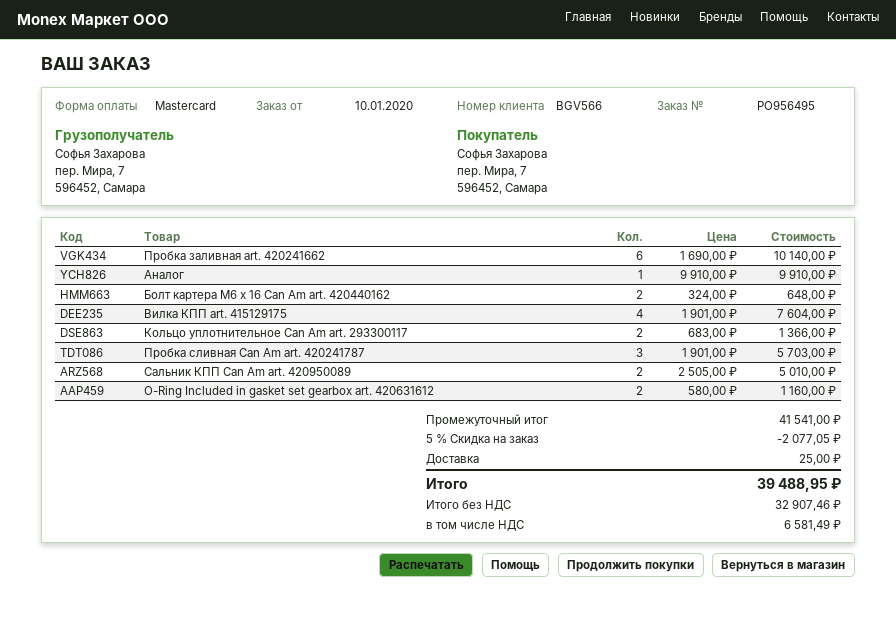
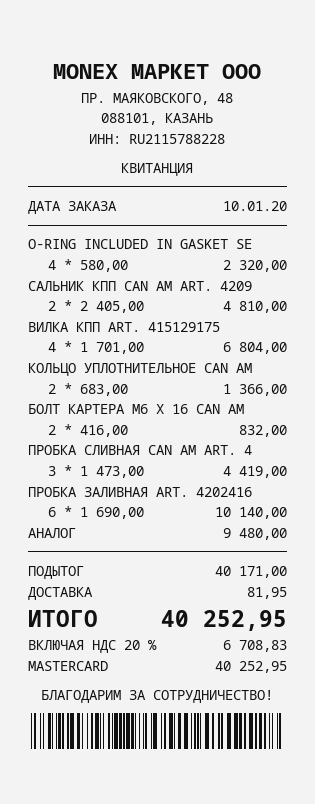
Аналог: 1 x 9910.00 = 9910.00 -> 1 x 9480.00 = 9480.00
Болт картера М6 х 16 Can Am art. 420440162: 2 x 324.00 = 648.00 -> 2 x 416.00 = 832.00
Вилка КПП art. 415129175: 4 x 1901.00 = 7604.00 -> 4 x 1701.00 = 6804.00
Пробка сливная Can Am art. 420241787: 3 x 1901.00 = 5703.00 -> 3 x 1473.00 = 4419.00
Сальник КПП Can Am art. 420950089: 2 x 2505.00 = 5010.00 -> 2 x 2405.00 = 4810.00
O-Ring Included in gasket set gearbox art. 420631612: 2 x 580.00 = 1160.00 -> 4 x 580.00 = 2320.00
subtotal: 41541.00 -> 40171.00
discount: 5% = 2077.05 -> none
shipping: 25.00 -> 81.95
tax: 6581.49 -> 6708.83
total: 39488.95 -> 40252.95

